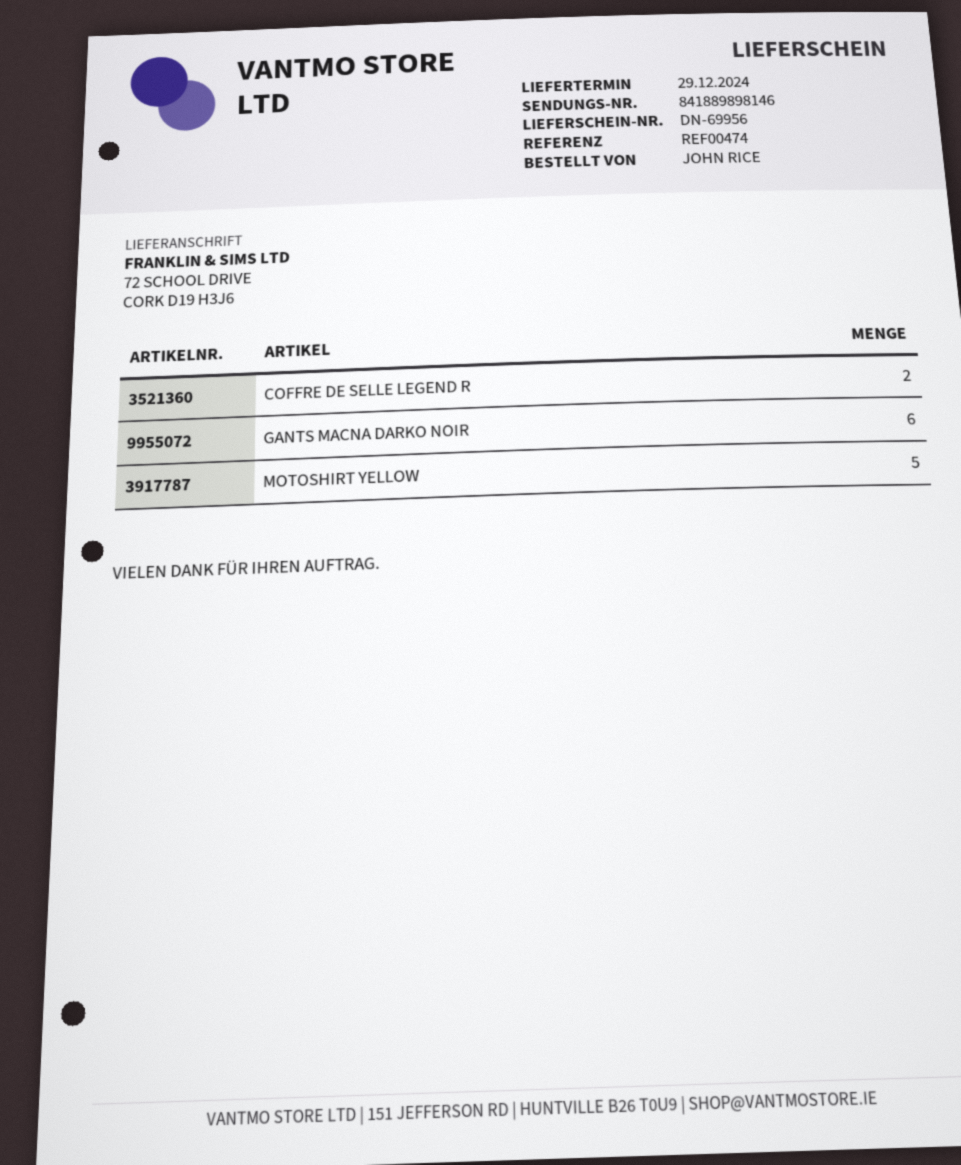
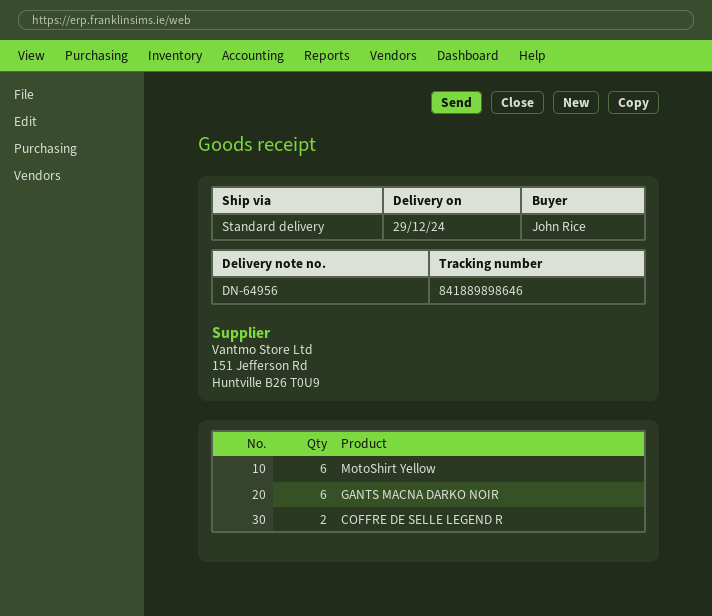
delivery note number: DN-69956 -> DN-64956
tracking number: 841889898146 -> 841889898646
MOTOSHIRT YELLOW: 5 -> 6

